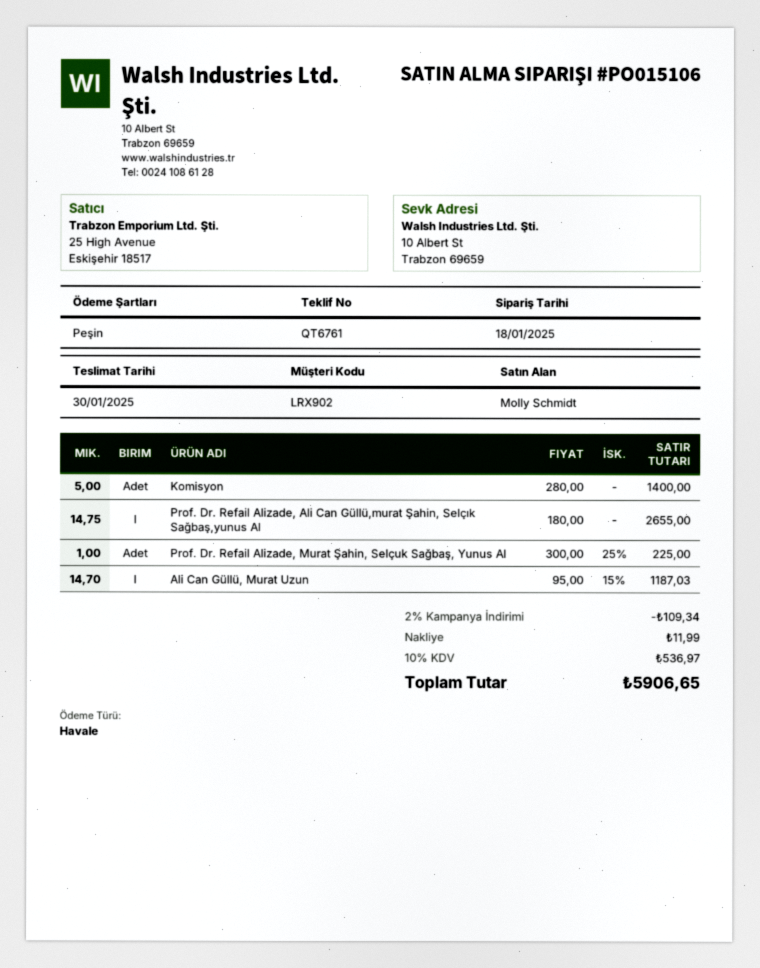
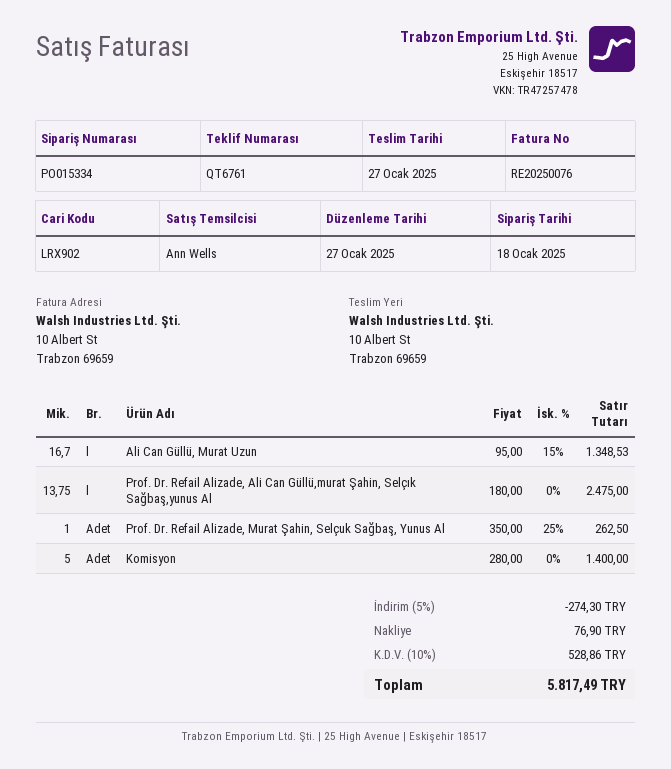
order number: PO015106 -> PO015334
delivery date: 2025-01-30 -> 2025-01-27
Prof. Dr. Refail Alizade, Ali Can Güllü,murat Şahin, Selçık Sağbaş,yunus Al: 14.75 x 180.00 = 2655.00 -> 13.75 x 180.00 = 2475.00
Prof. Dr. Refail Alizade, Murat Şahin, Selçuk Sağbaş, Yunus Al: 1 x 300.00 - 25% = 225.00 -> 1 x 350.00 - 25% = 262.50
Ali Can Güllü, Murat Uzun: 14.7 x 95.00 - 15% = 1187.03 -> 16.7 x 95.00 - 15% = 1348.53
discount: 2% = 109.34 -> 5% = 274.30
shipping: 11.99 -> 76.90
tax: 10% = 536.97 -> 10% = 528.86
total: 5906.65 -> 5817.49

